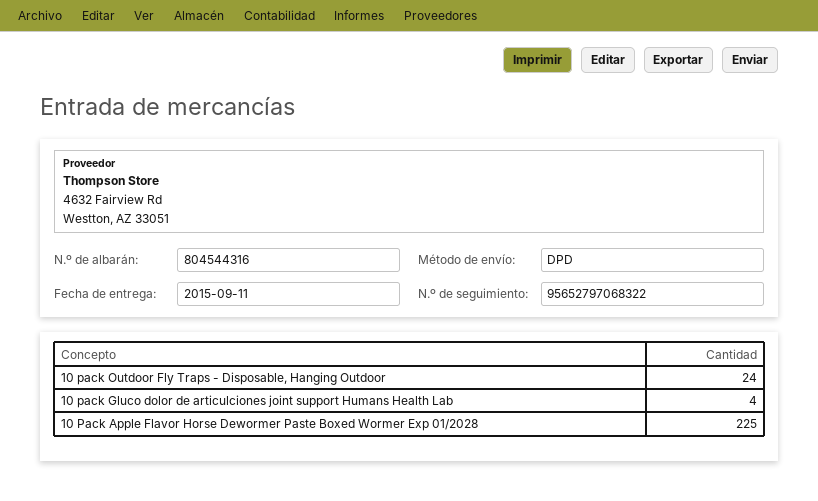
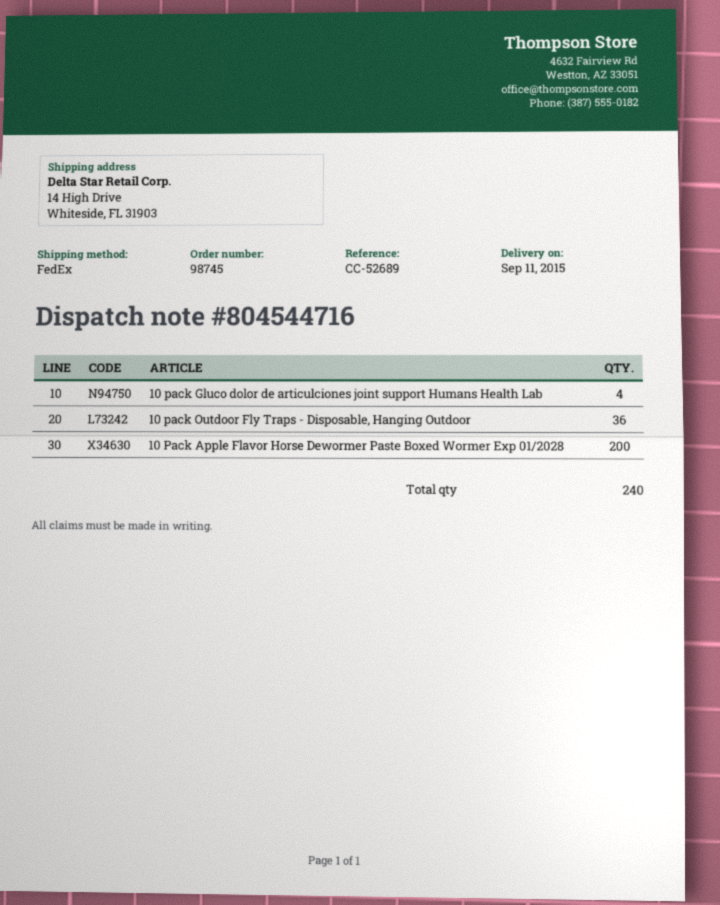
delivery note number: 804544316 -> 804544716
shipping method: DPD -> FedEx
10 pack Outdoor Fly Traps - Disposable, Hanging Outdoor: 24 -> 36
10 Pack Apple Flavor Horse Dewormer Paste Boxed Wormer Exp 01/2028: 225 -> 200

